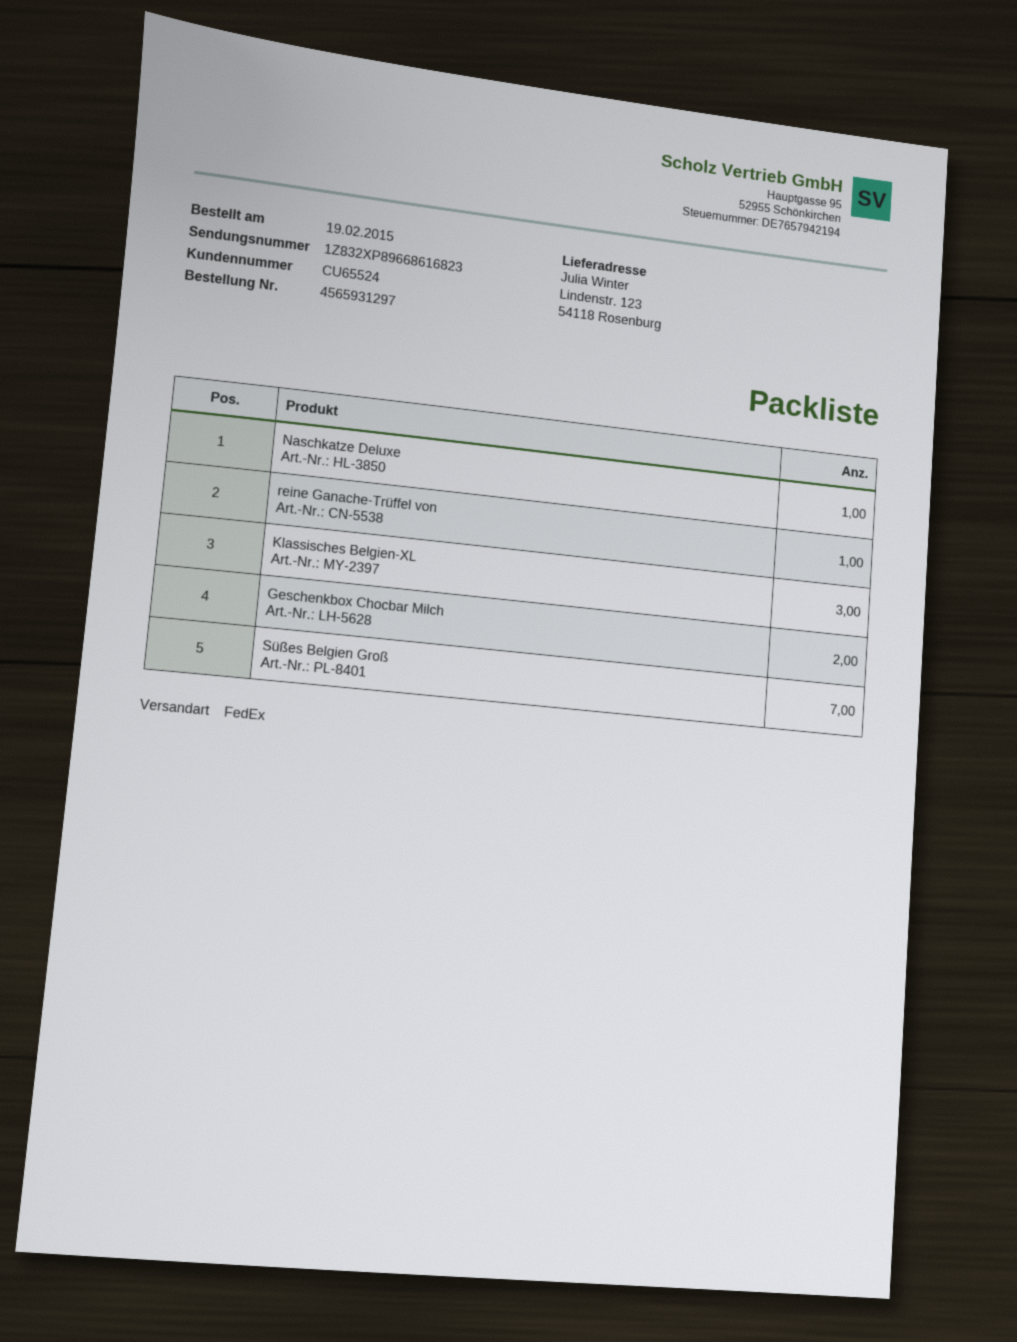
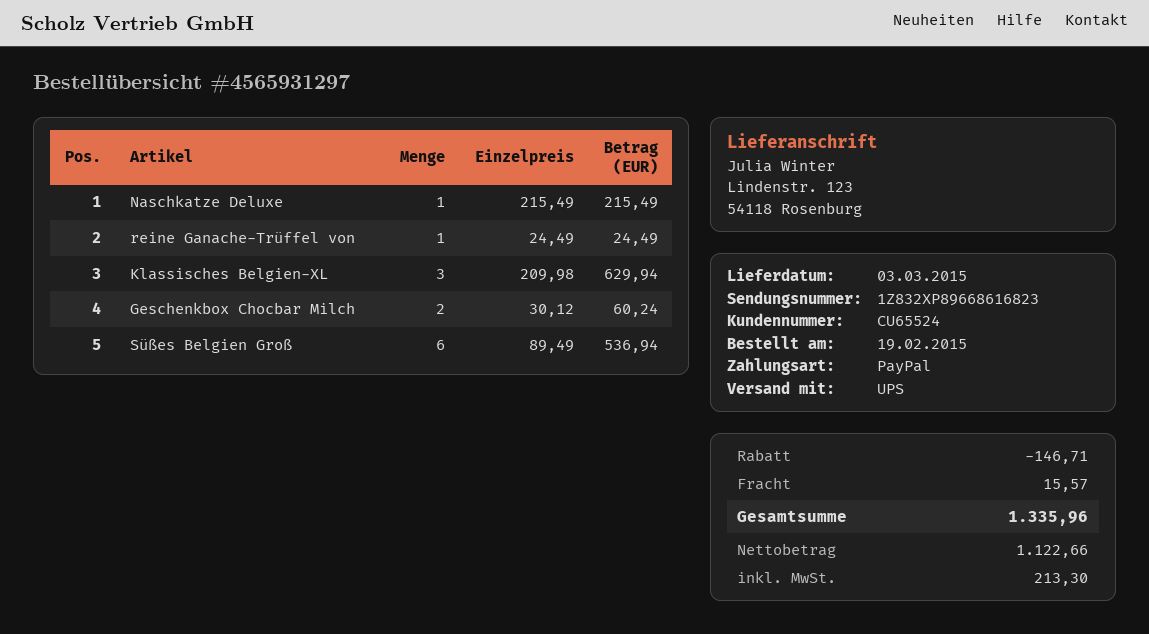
shipping method: FedEx -> UPS
Süßes Belgien Groß: 7 -> 6

